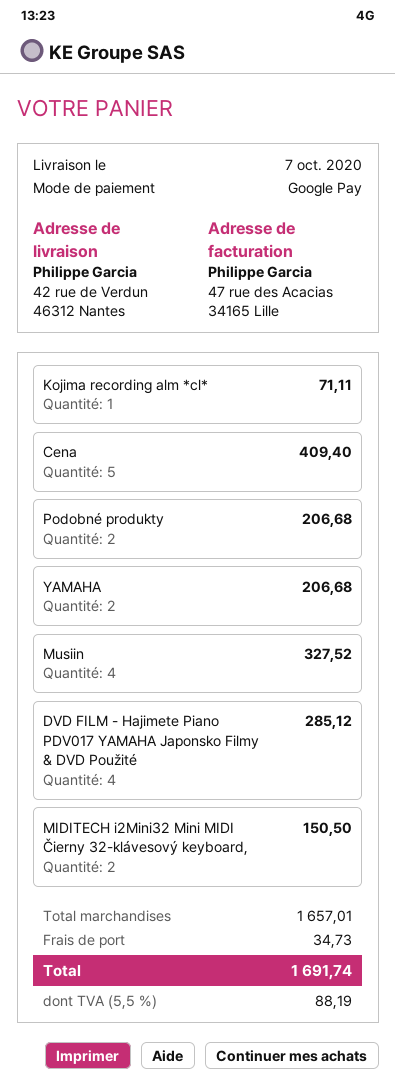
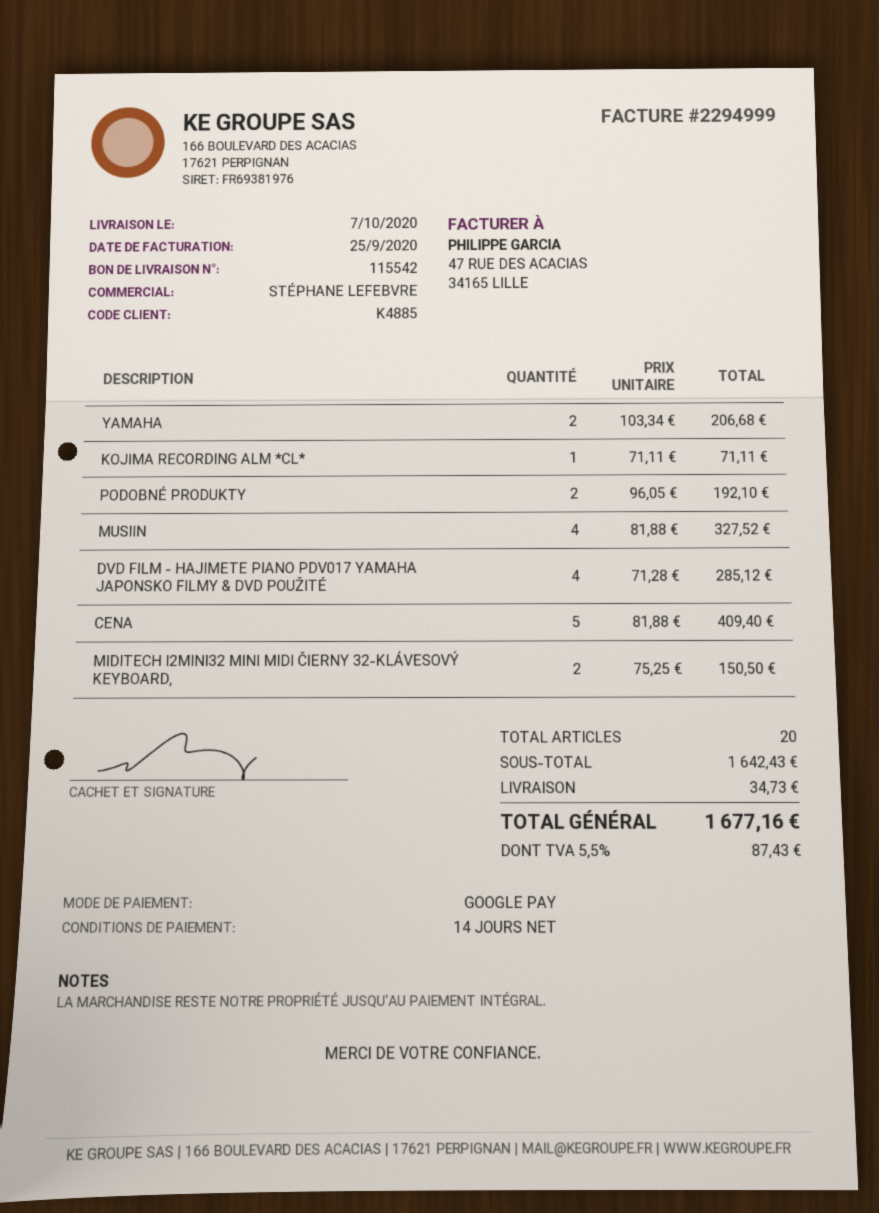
Podobné produkty: 2 for 206.68 -> 2 for 192.10
subtotal: 1657.01 -> 1642.43
tax: 5.5% = 88.19 -> 5.5% = 87.43
total: 1691.74 -> 1677.16

